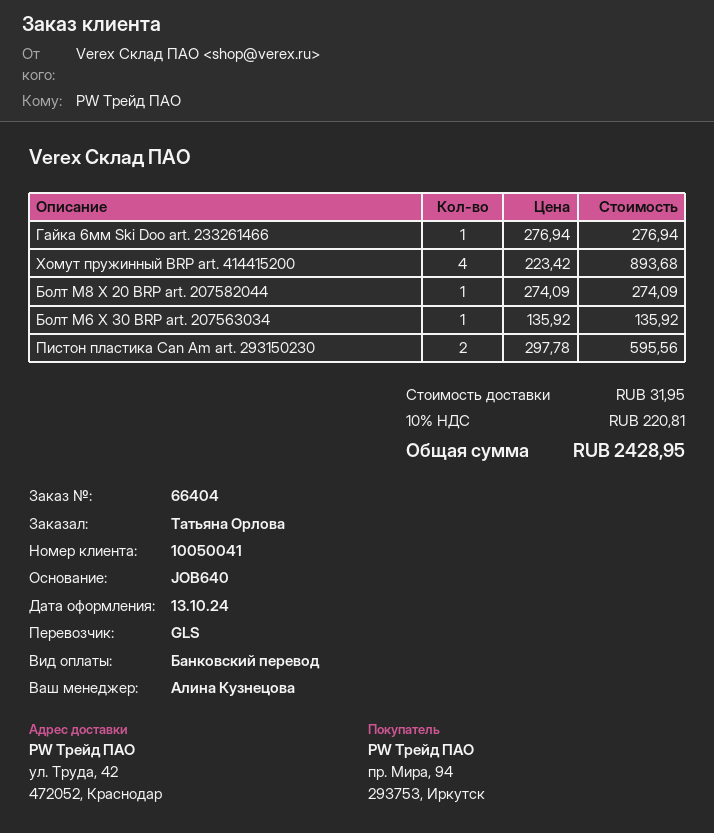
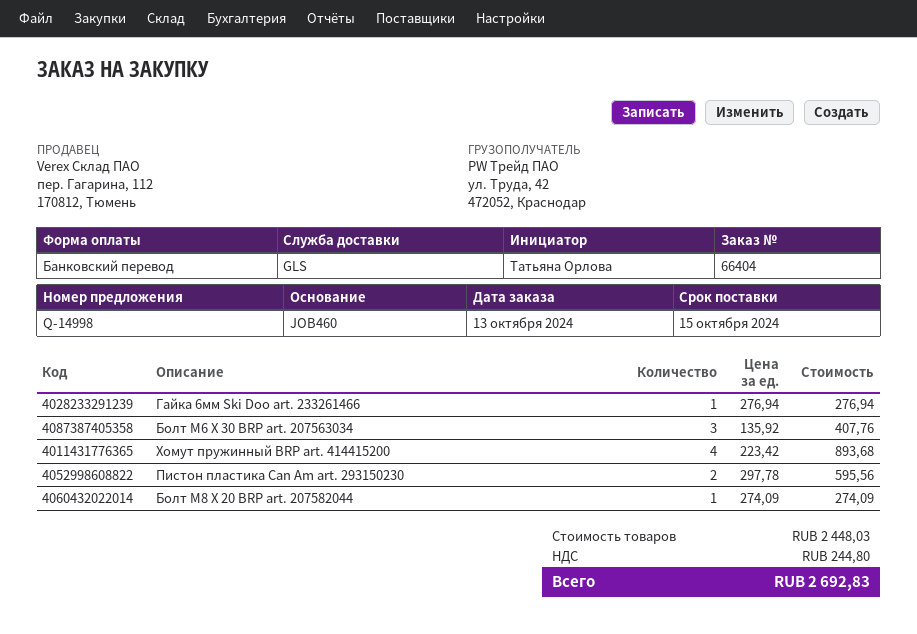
reference: JOB640 -> JOB460
Болт M6 X 30 BRP art. 207563034: 1 x 135.92 = 135.92 -> 3 x 135.92 = 407.76
shipping: 31.95 -> none
tax: 220.81 -> 244.80
total: 2428.95 -> 2692.83

